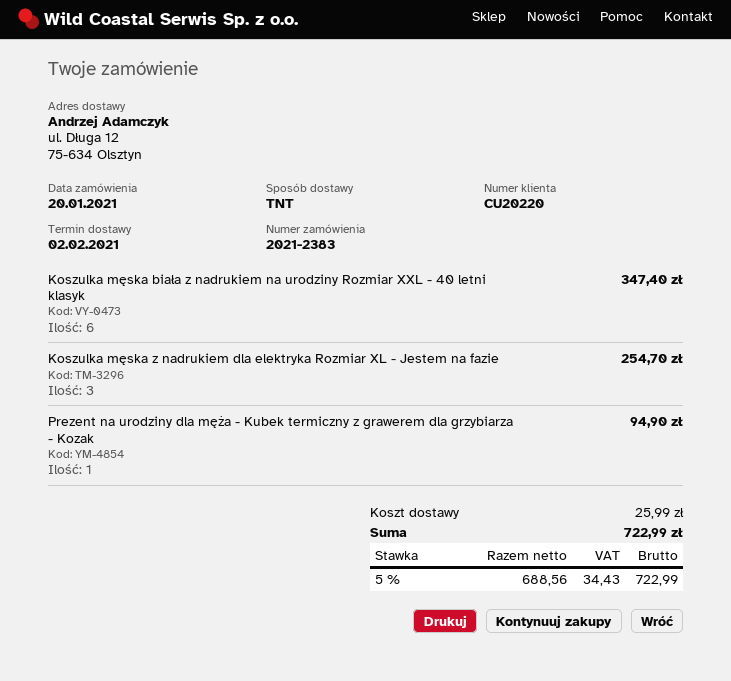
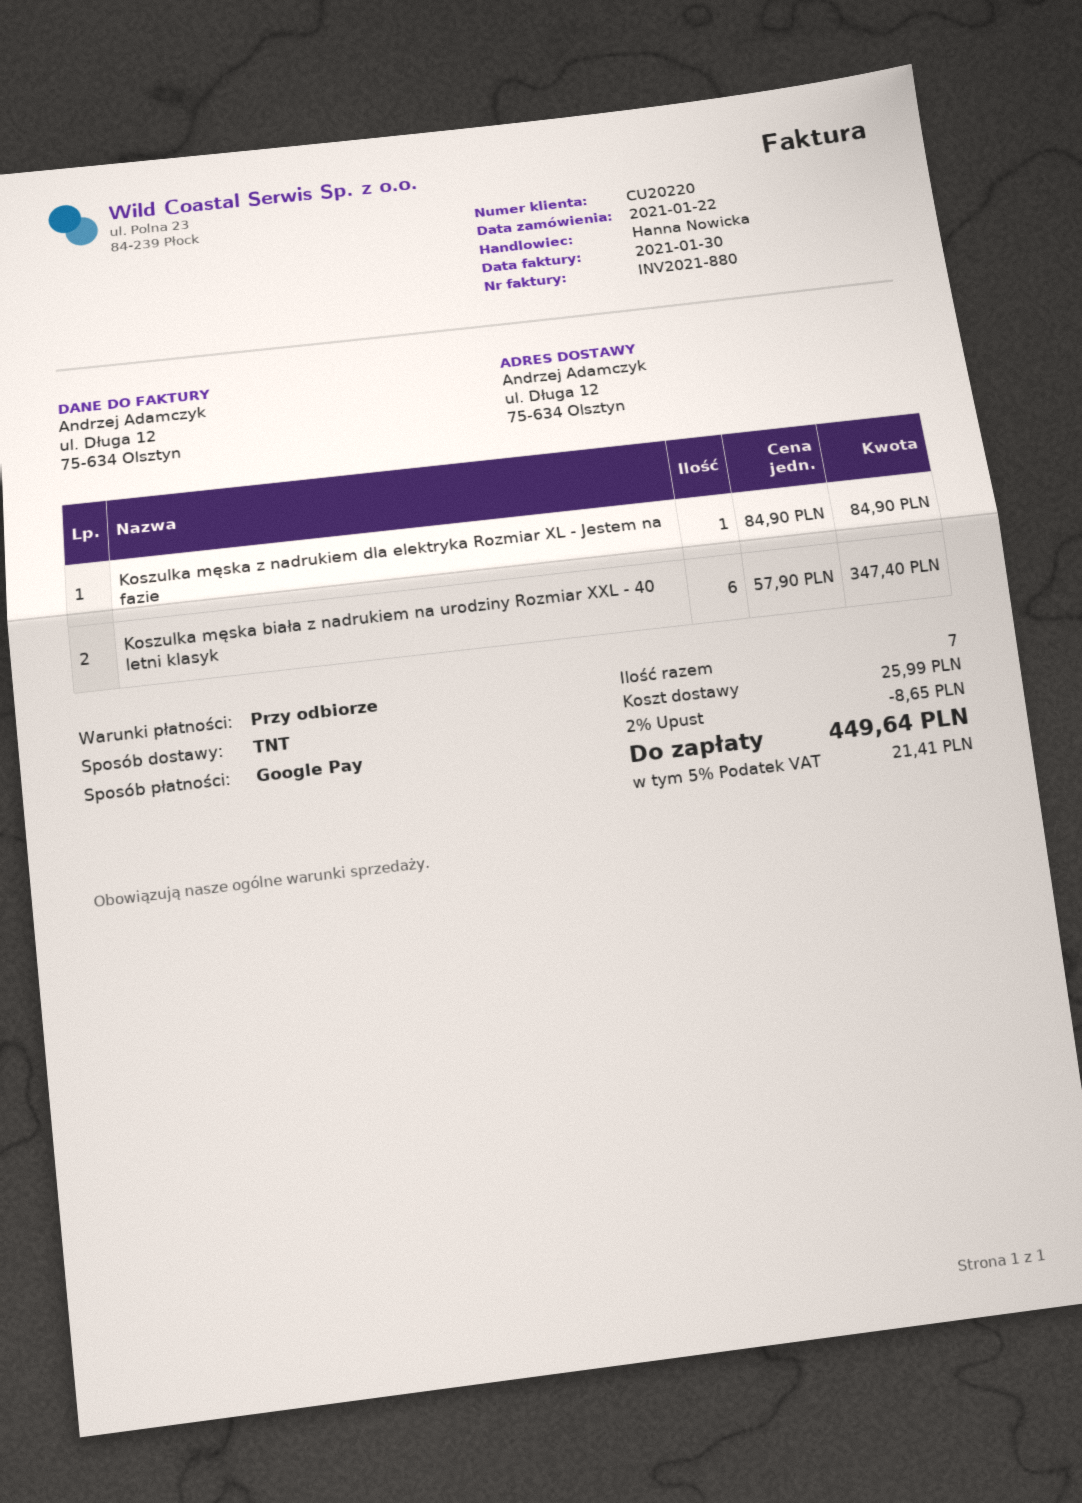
order date: 2021-01-20 -> 2021-01-22
Koszulka męska z nadrukiem dla elektryka Rozmiar XL - Jestem na fazie: 3 for 254.70 -> 1 for 84.90
Prezent na urodziny dla męża - Kubek termiczny z grawerem dla grzybiarza - Kozak: 1 for 94.90 -> none
discount: none -> 2% = 8.65
tax: 5% = 34.43 -> 5% = 21.41
total: 722.99 -> 449.64

